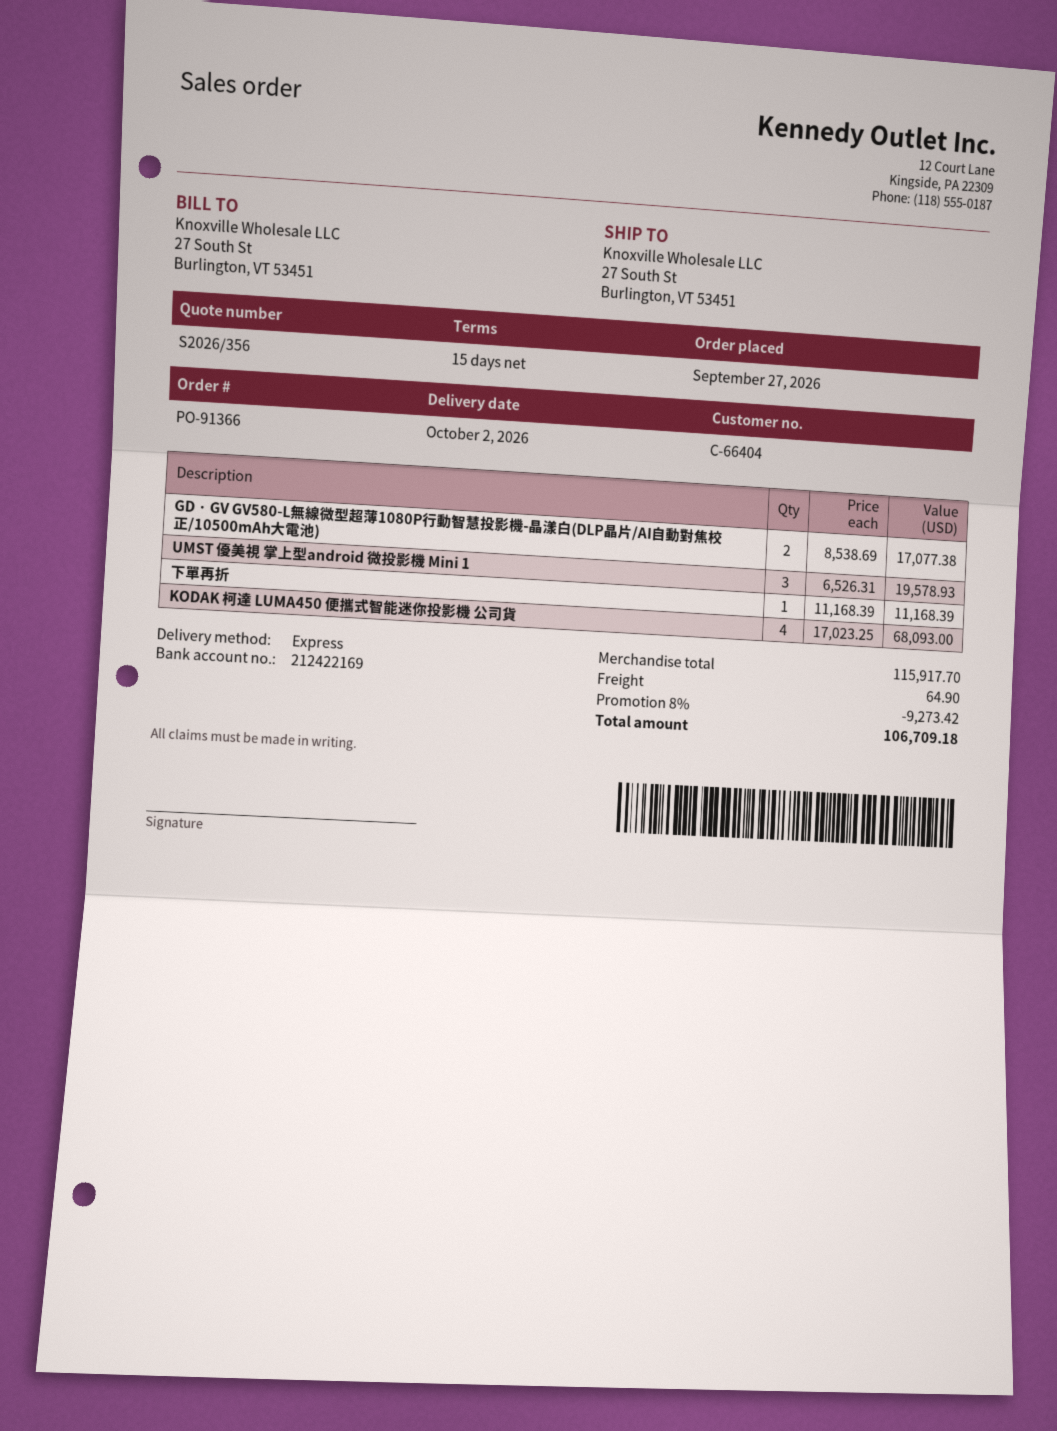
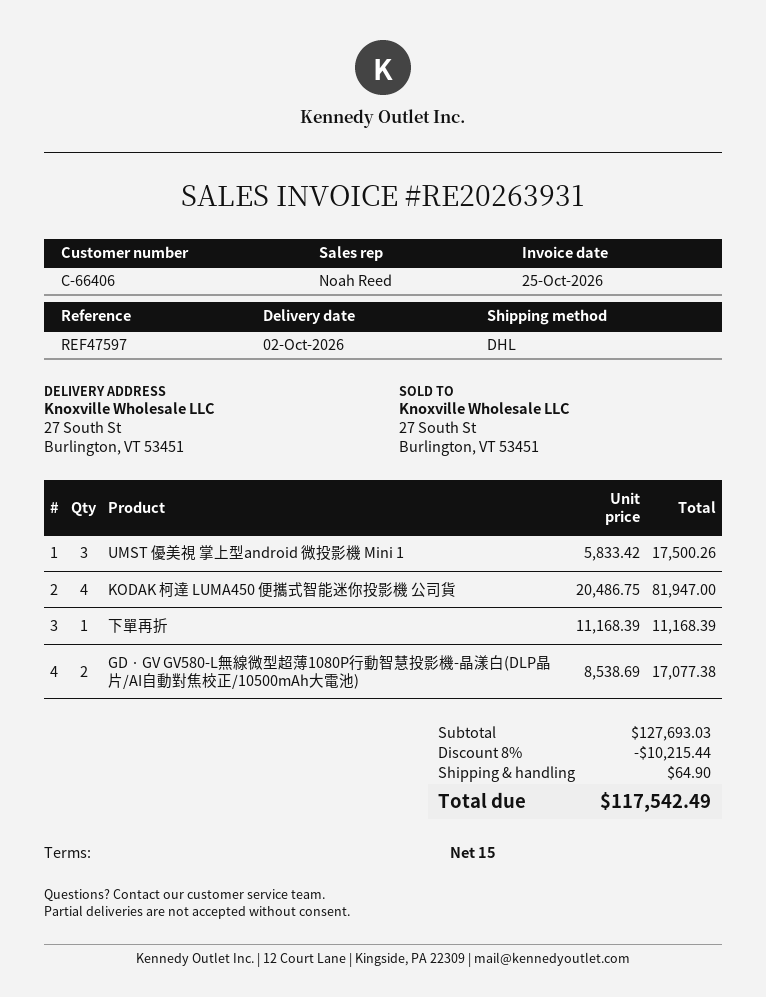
customer number: C-66404 -> C-66406
shipping method: express -> DHL
UMST 優美視 掌上型android 微投影機 Mini 1: 3 x 6526.31 = 19578.93 -> 3 x 5833.42 = 17500.26
KODAK 柯達 LUMA450 便攜式智能迷你投影機 公司貨: 4 x 17023.25 = 68093.00 -> 4 x 20486.75 = 81947.00
subtotal: 115917.70 -> 127693.03
discount: 8% = 9273.42 -> 8% = 10215.44
total: 106709.18 -> 117542.49

